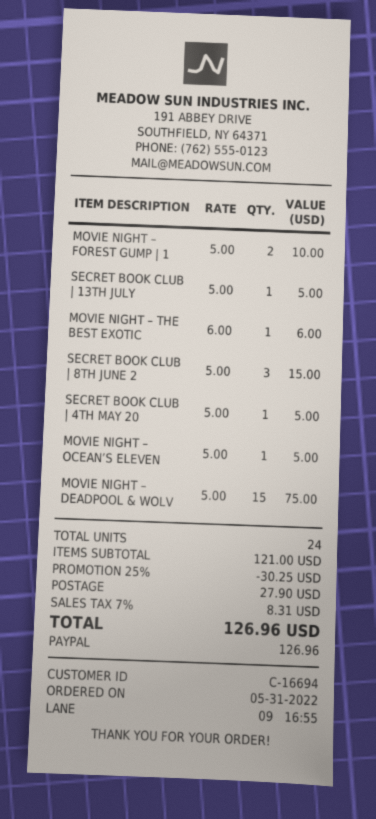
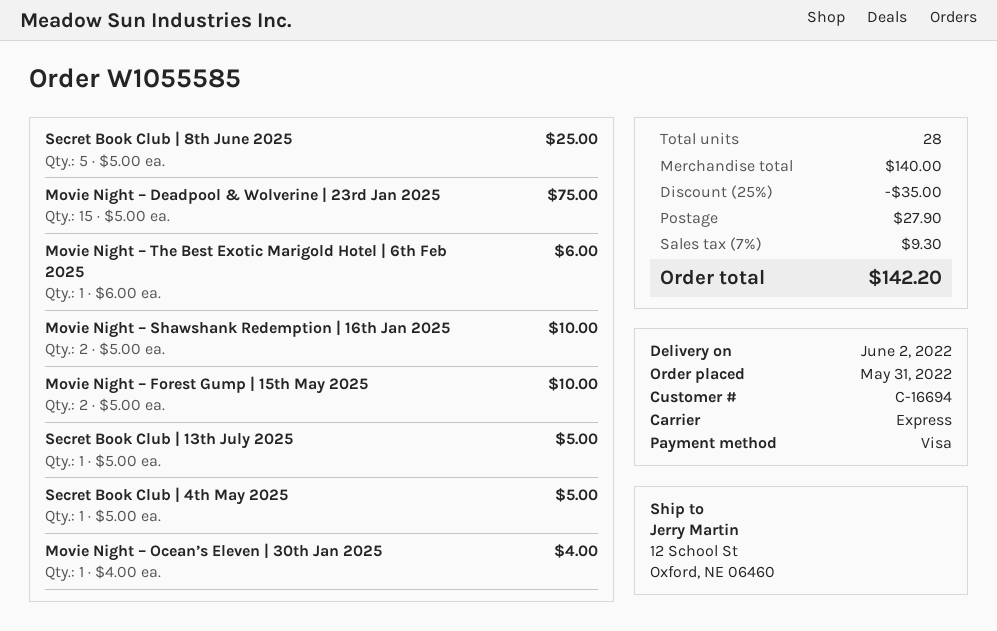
payment method: PayPal -> Visa
SECRET BOOK CLUB | 8TH JUNE 2: 3 x 5.00 = 15.00 -> 5 x 5.00 = 25.00
MOVIE NIGHT – OCEAN’S ELEVEN: 1 x 5.00 = 5.00 -> 1 x 4.00 = 4.00
Movie Night – Shawshank Redemption | 16th Jan 2025: none -> 2 x 5.00 = 10.00
total quantity: 24 -> 28
subtotal: 121.00 -> 140.00
discount: 25% = 30.25 -> 25% = 35.00
tax: 7% = 8.31 -> 7% = 9.30
total: 126.96 -> 142.20

